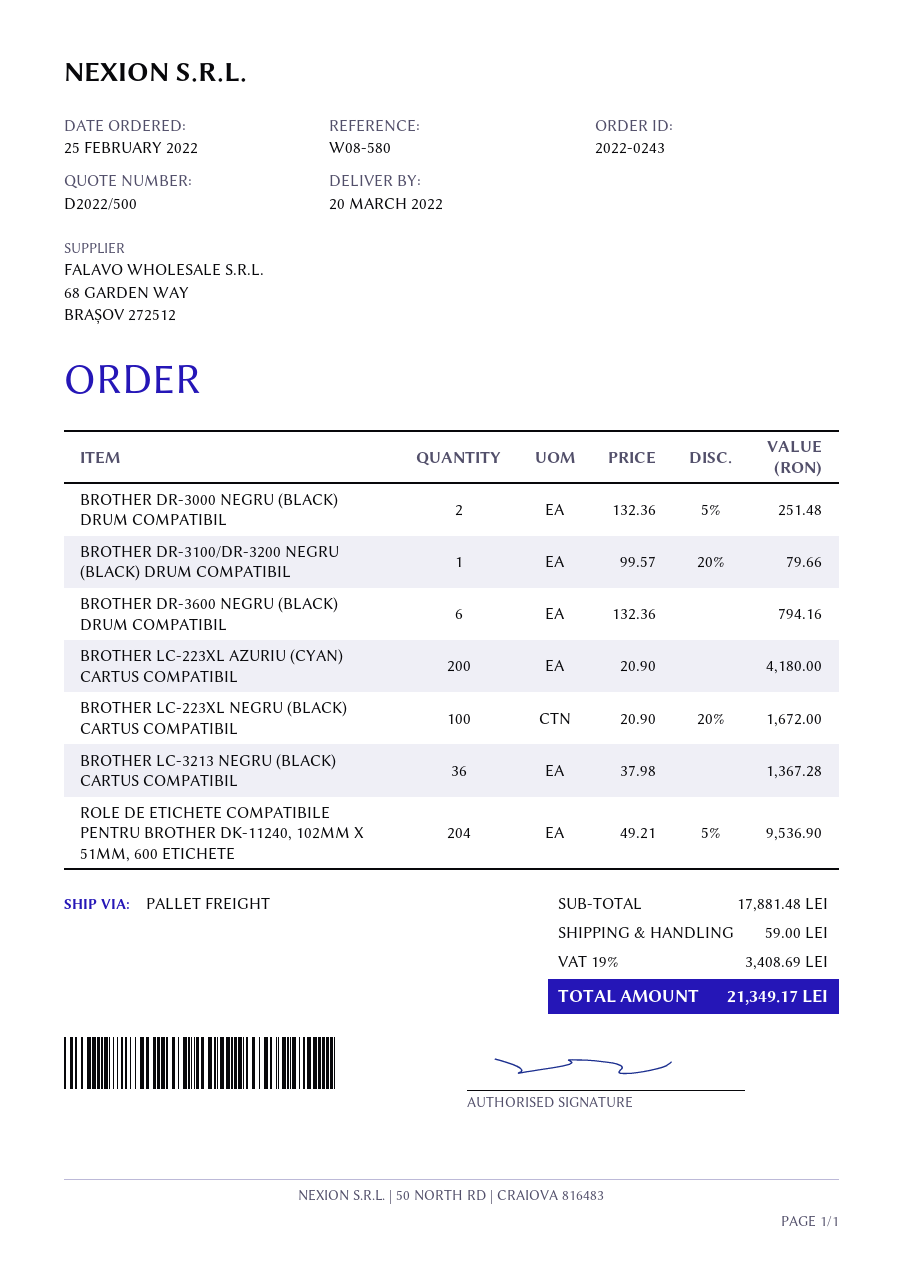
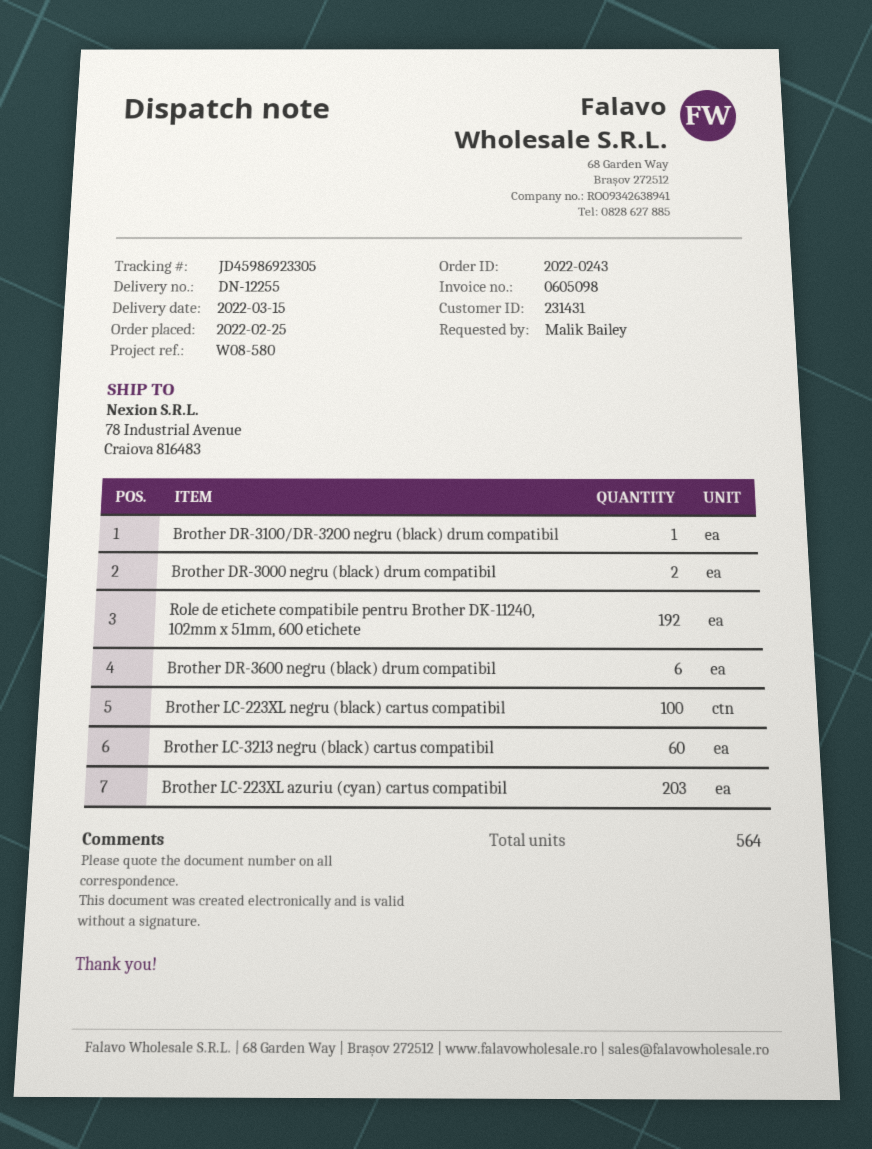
delivery date: 2022-03-20 -> 2022-03-15
BROTHER LC-223XL AZURIU (CYAN) CARTUS COMPATIBIL: 200 -> 203
BROTHER LC-3213 NEGRU (BLACK) CARTUS COMPATIBIL: 36 -> 60
ROLE DE ETICHETE COMPATIBILE PENTRU BROTHER DK-11240, 102MM X 51MM, 600 ETICHETE: 204 -> 192

